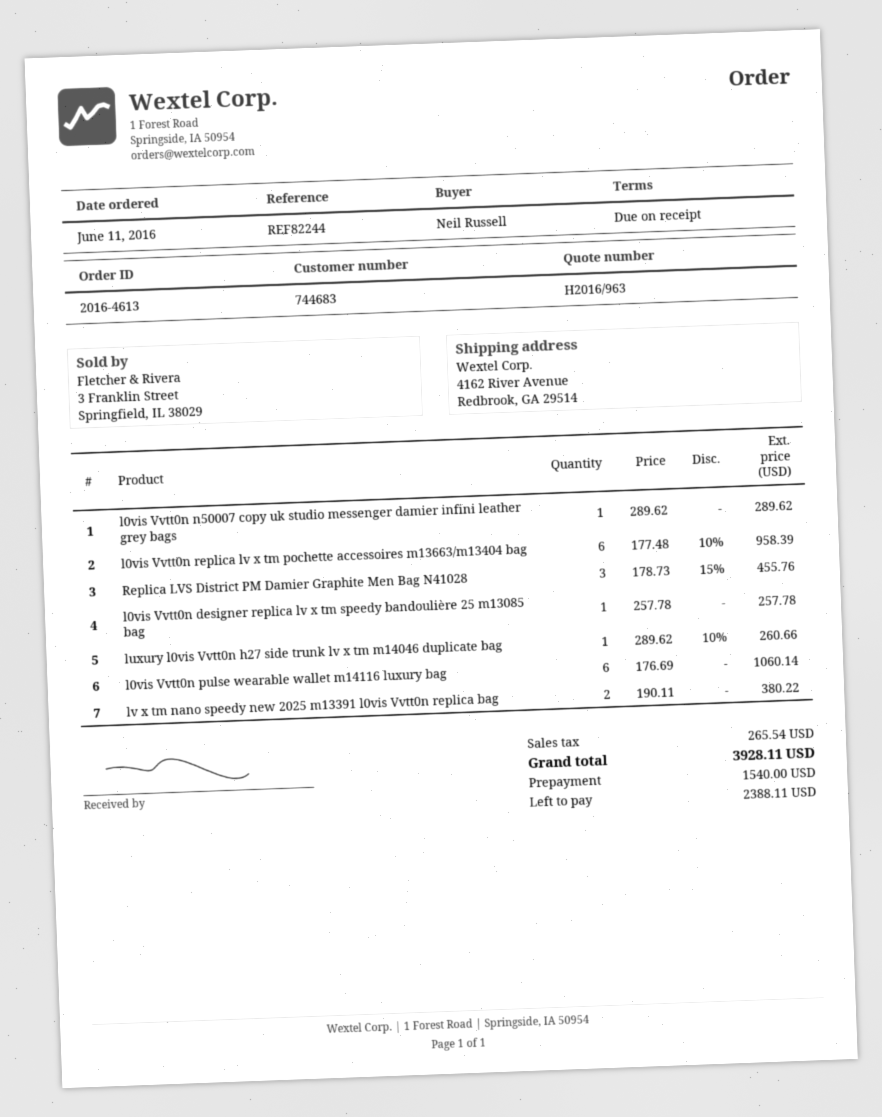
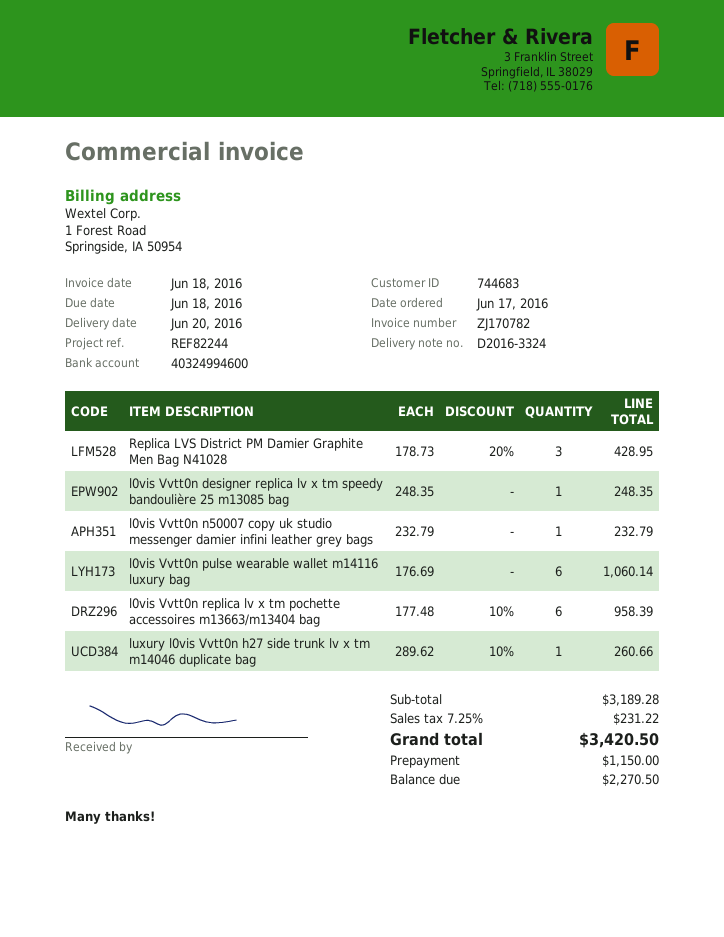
order date: 2016-06-11 -> 2016-06-17
l0vis Vvtt0n n50007 copy uk studio messenger damier infini leather grey bags: 1 x 289.62 = 289.62 -> 1 x 232.79 = 232.79
Replica LVS District PM Damier Graphite Men Bag N41028: 3 x 178.73 - 15% = 455.76 -> 3 x 178.73 - 20% = 428.95
l0vis Vvtt0n designer replica lv x tm speedy bandoulière 25 m13085 bag: 1 x 257.78 = 257.78 -> 1 x 248.35 = 248.35
lv x tm nano speedy new 2025 m13391 l0vis Vvtt0n replica bag: 2 x 190.11 = 380.22 -> none
tax: 265.54 -> 231.22
total: 3928.11 -> 3420.50
deposit: 1540.00 -> 1150.00
balance: 2388.11 -> 2270.50

